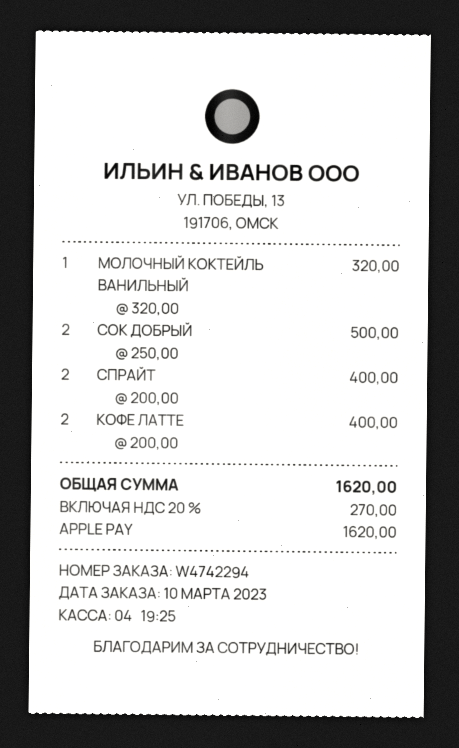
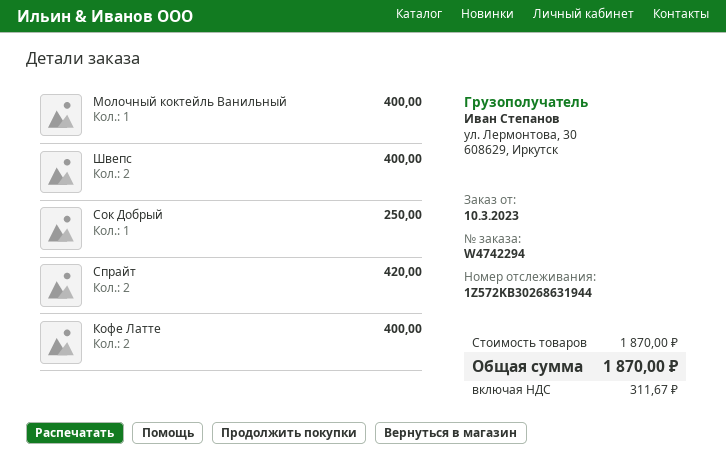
МОЛОЧНЫЙ КОКТЕЙЛЬ ВАНИЛЬНЫЙ: 1 for 320.00 -> 1 for 400.00
СОК ДОБРЫЙ: 2 for 500.00 -> 1 for 250.00
СПРАЙТ: 2 for 400.00 -> 2 for 420.00
Швепс: none -> 2 for 400.00
tax: 270.00 -> 311.67
total: 1620.00 -> 1870.00

